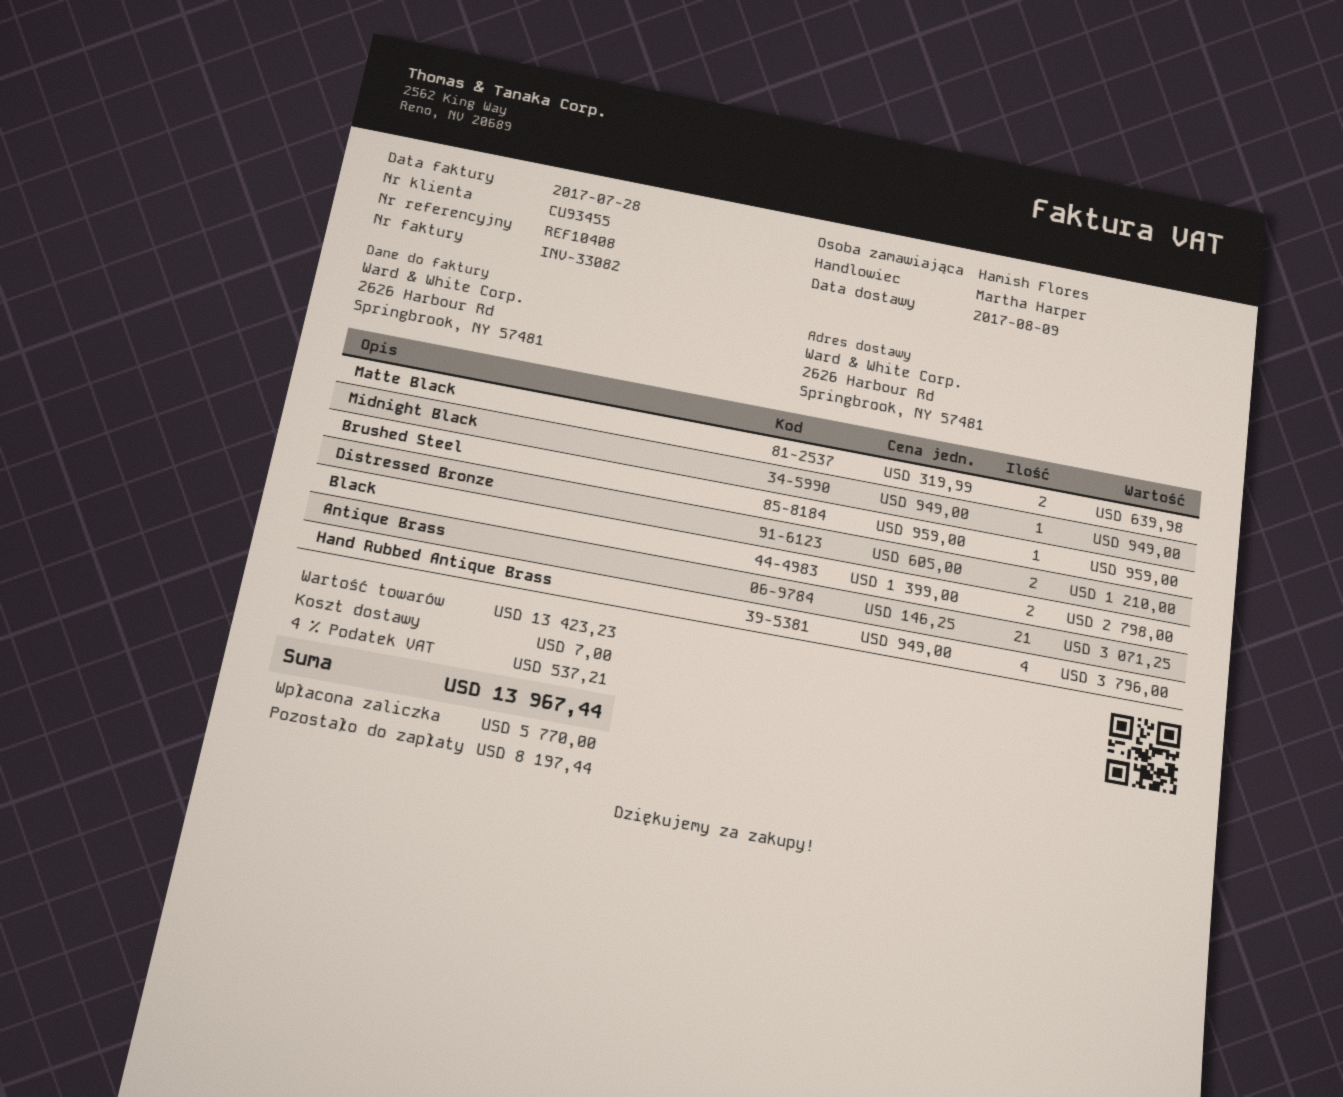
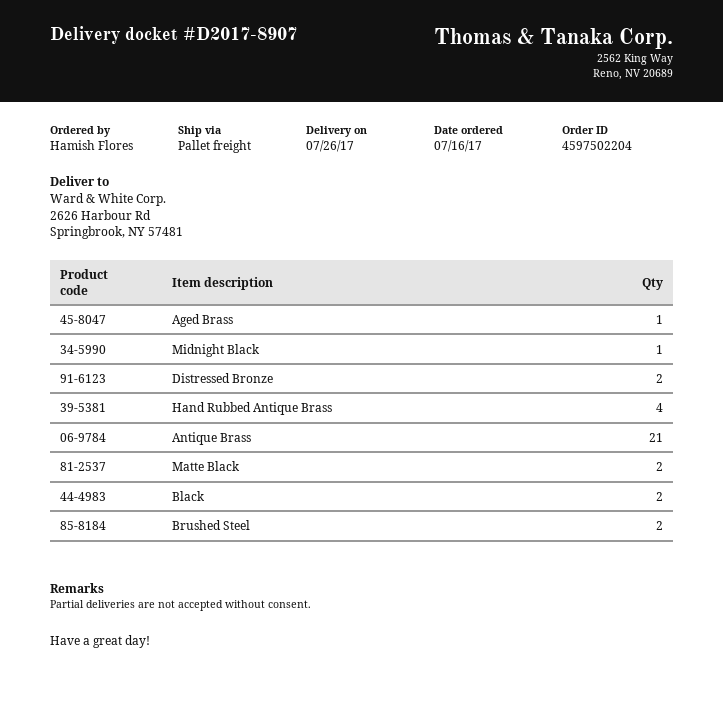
delivery date: 2017-08-09 -> 2017-07-26
Brushed Steel: 1 -> 2
Aged Brass: none -> 1

